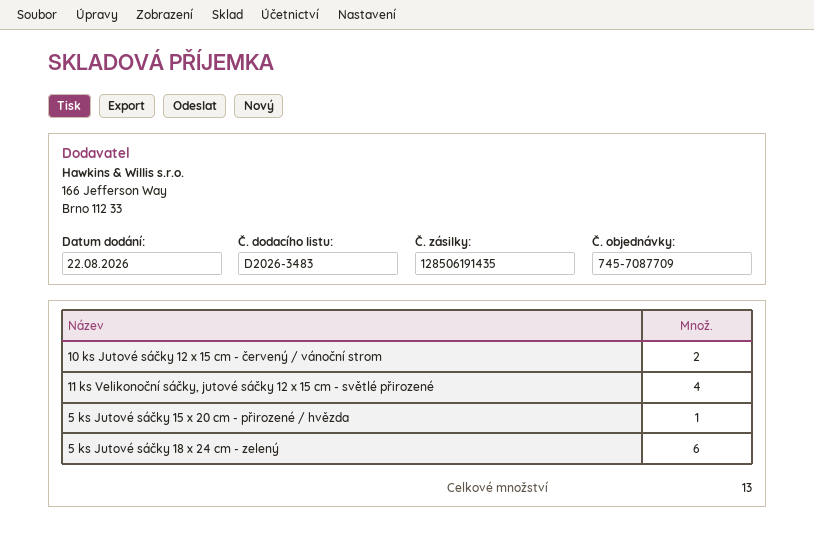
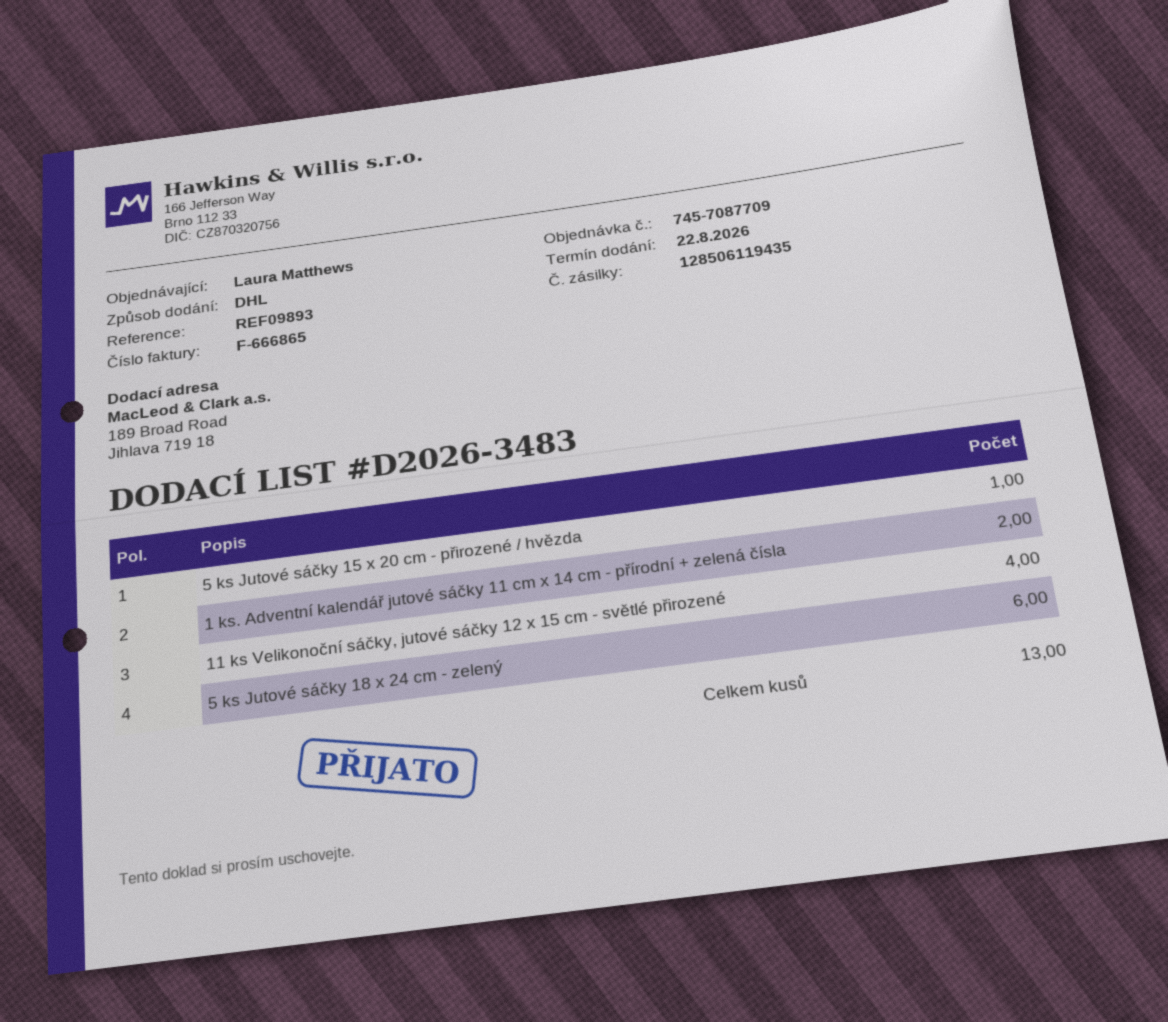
tracking number: 128506191435 -> 128506119435
10 ks Jutové sáčky 12 x 15 cm - červený / vánoční strom: 2 -> none
1 ks. Adventní kalendář jutové sáčky 11 cm x 14 cm - přírodní + zelená čísla: none -> 2

